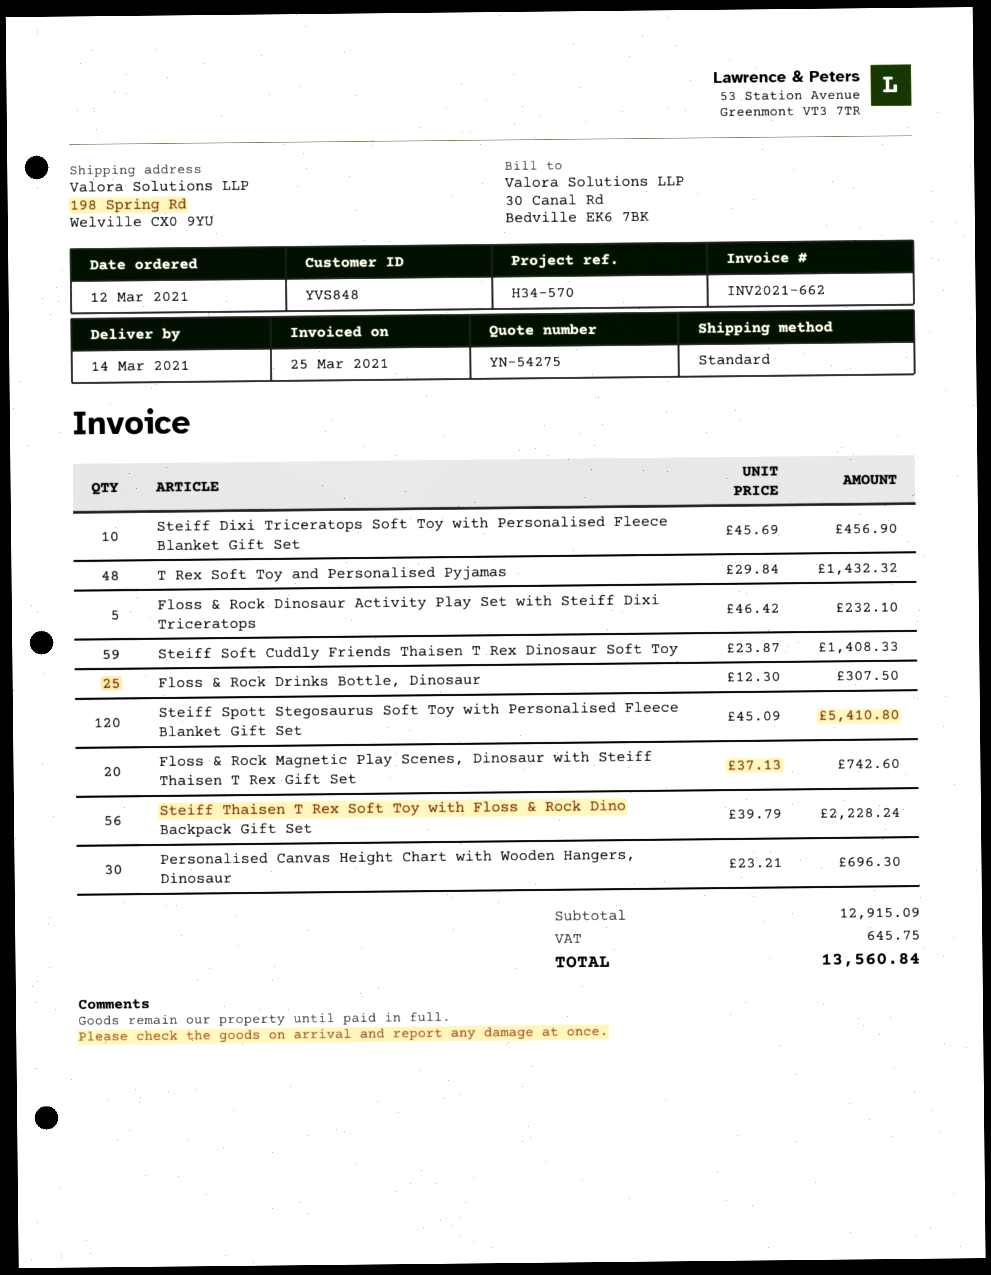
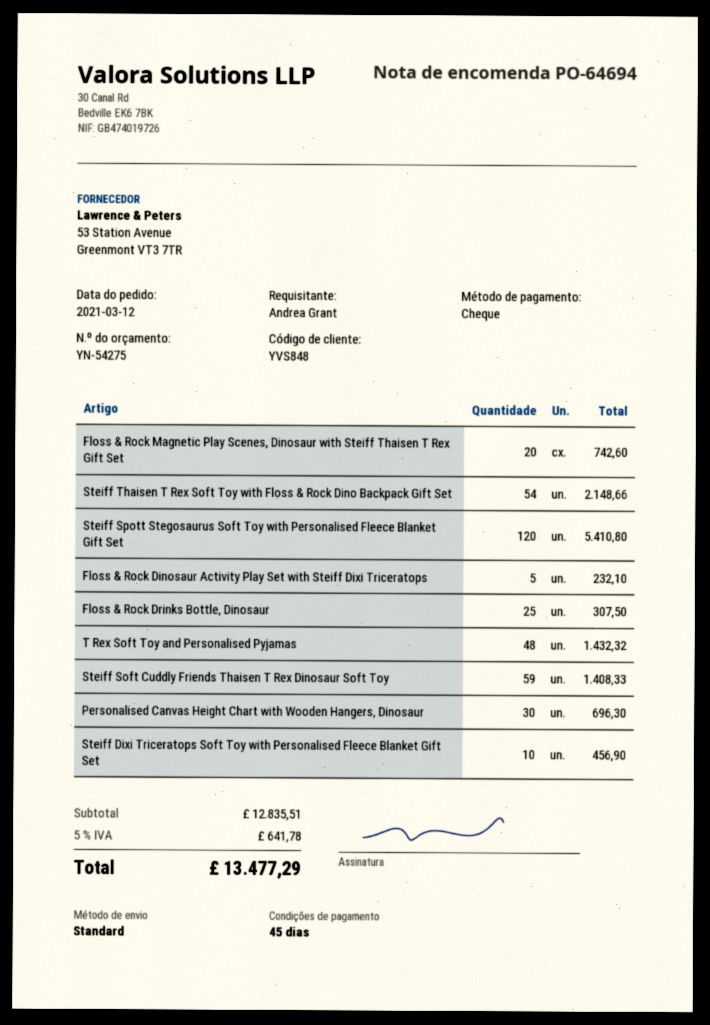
Steiff Thaisen T Rex Soft Toy with Floss & Rock Dino Backpack Gift Set: 56 for 2228.24 -> 54 for 2148.66
subtotal: 12915.09 -> 12835.51
tax: 645.75 -> 641.78
total: 13560.84 -> 13477.29

